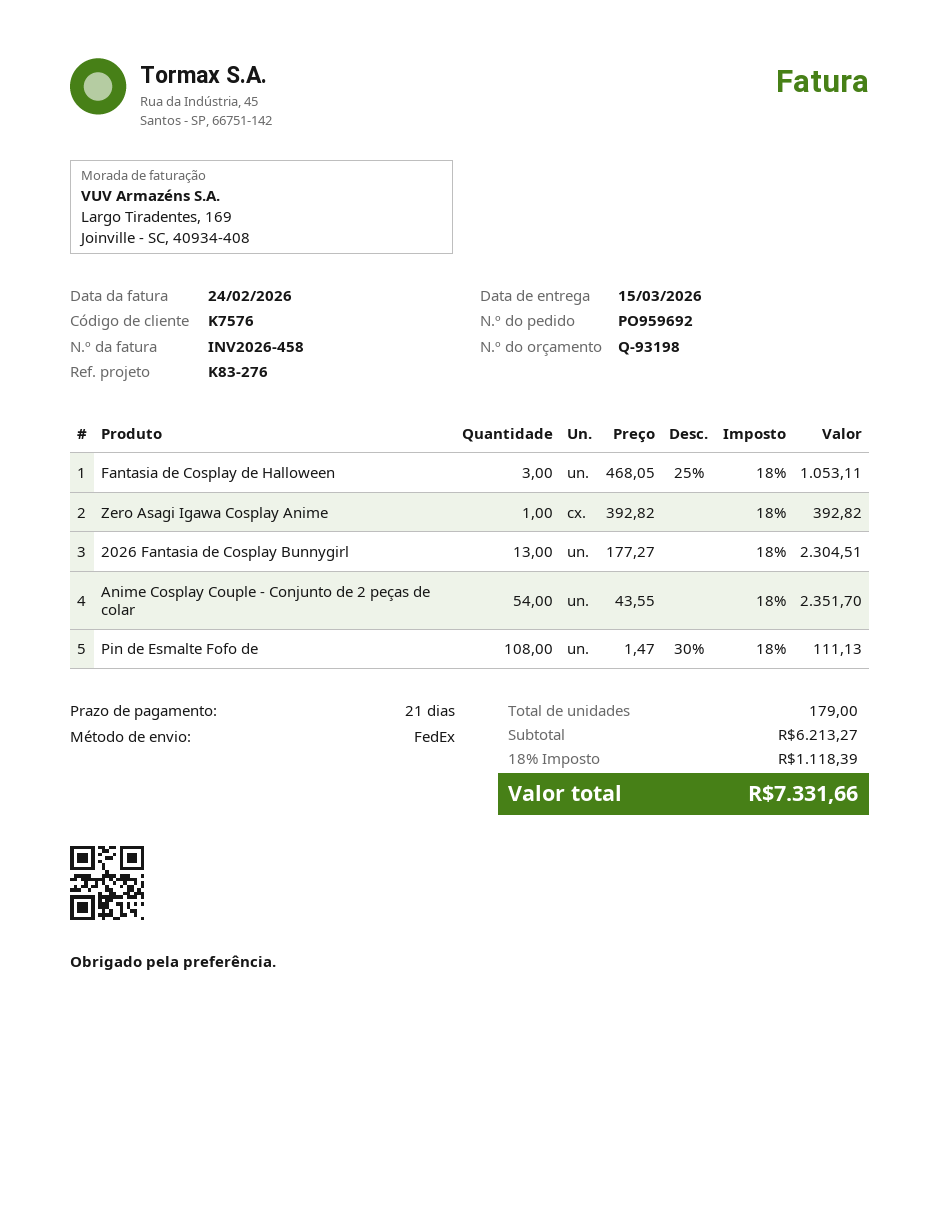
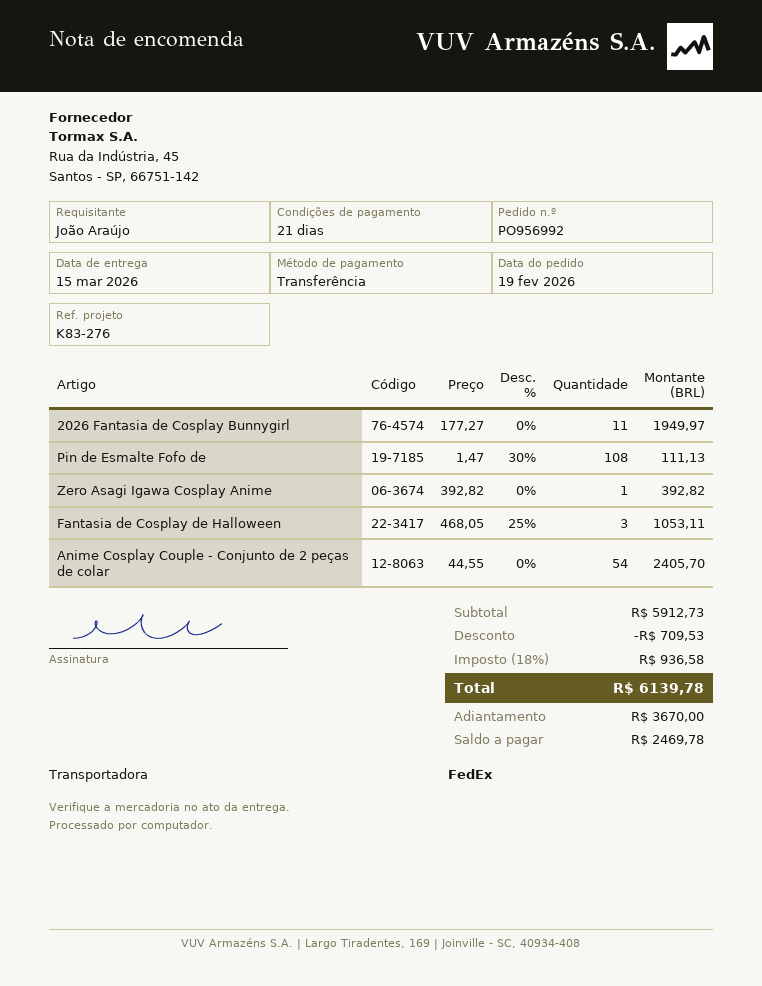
order number: PO959692 -> PO956992
2026 Fantasia de Cosplay Bunnygirl: 13 x 177.27 = 2304.51 -> 11 x 177.27 = 1949.97
Anime Cosplay Couple - Conjunto de 2 peças de colar: 54 x 43.55 = 2351.70 -> 54 x 44.55 = 2405.70
subtotal: 6213.27 -> 5912.73
discount: none -> 709.53
tax: 18% = 1118.39 -> 18% = 936.58
total: 7331.66 -> 6139.78

